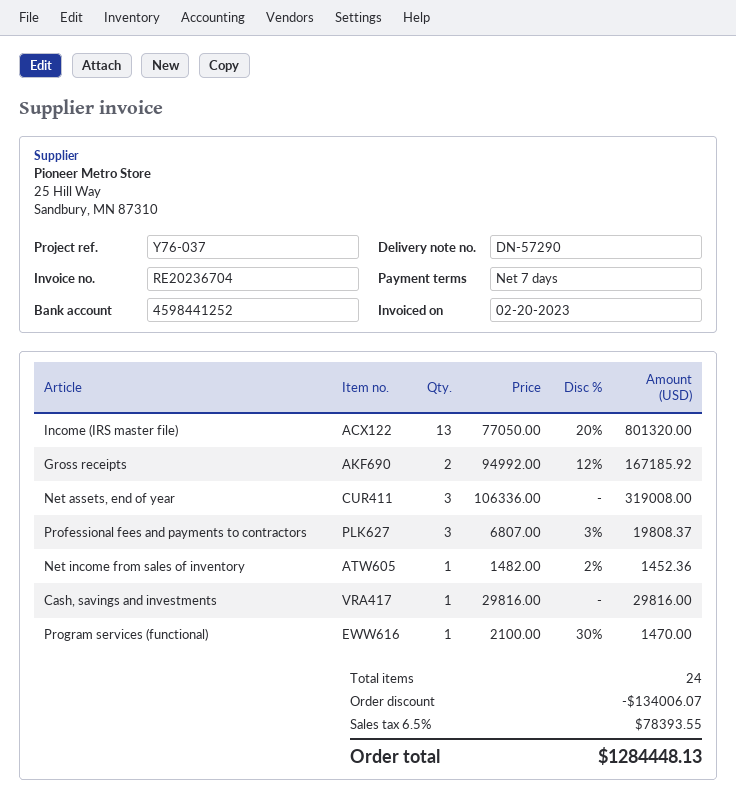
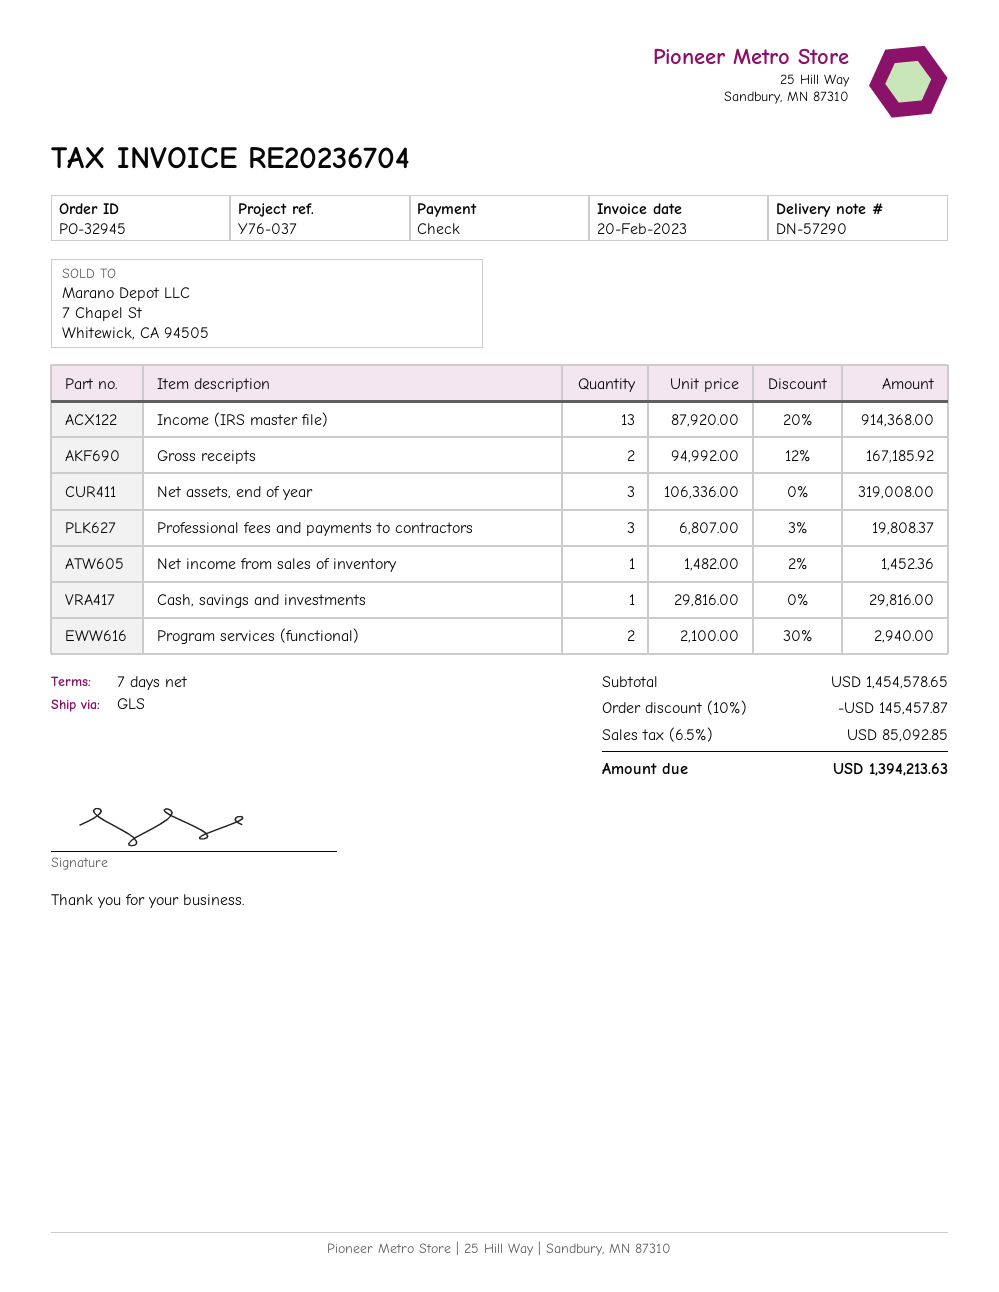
Income (IRS master file): 13 x 77050.00 - 20% = 801320.00 -> 13 x 87920.00 - 20% = 914368.00
Program services (functional): 1 x 2100.00 - 30% = 1470.00 -> 2 x 2100.00 - 30% = 2940.00
discount: 134006.07 -> 145457.87
tax: 6.5% = 78393.55 -> 6.5% = 85092.85
total: 1284448.13 -> 1394213.63

